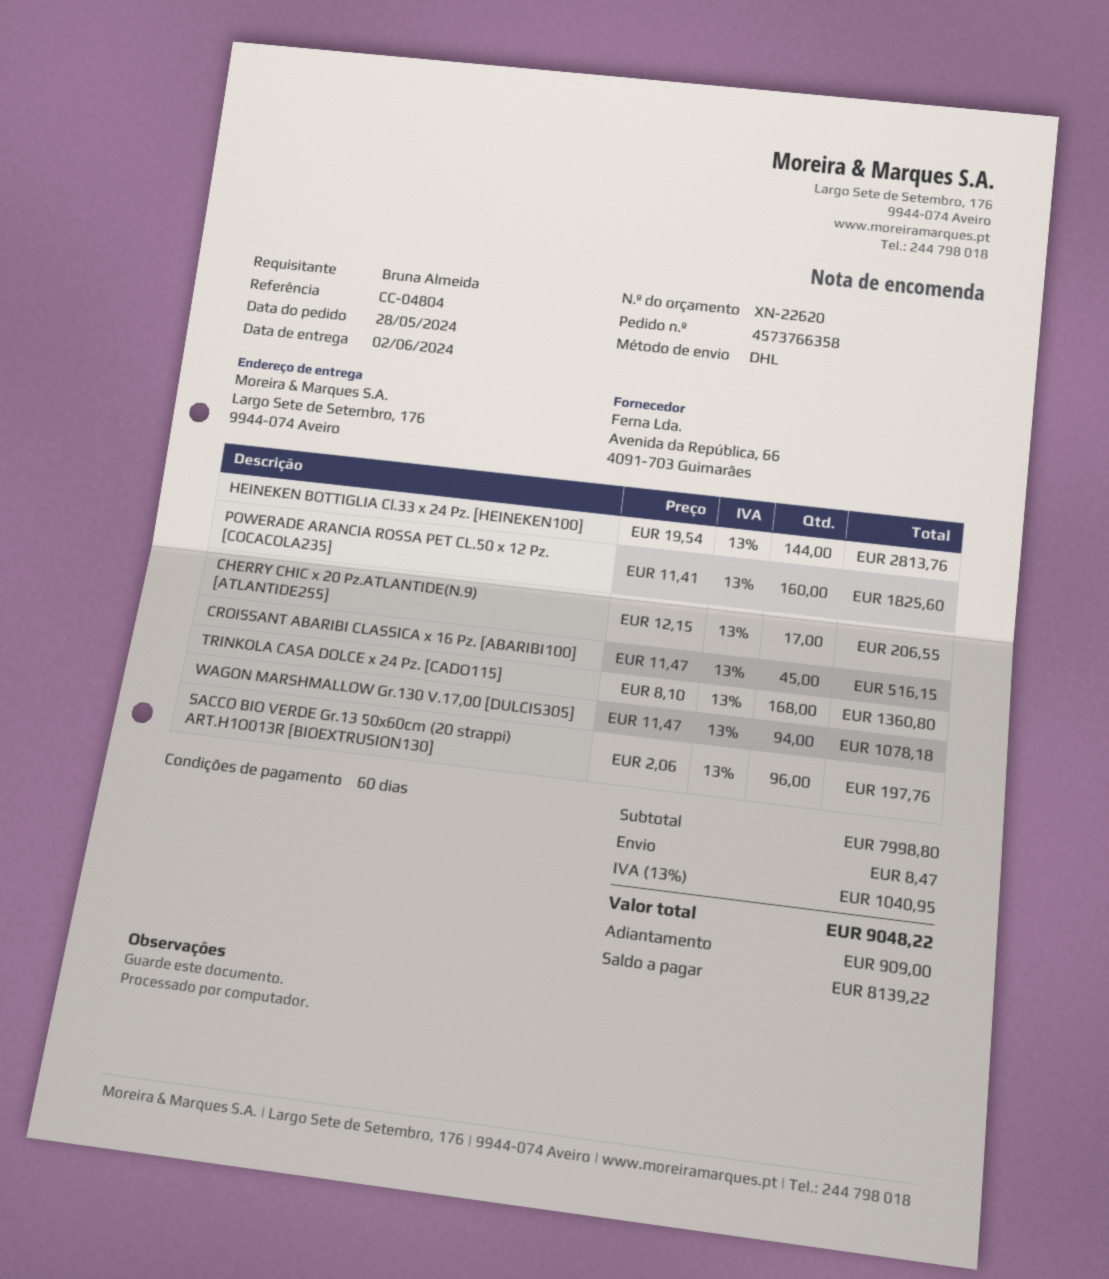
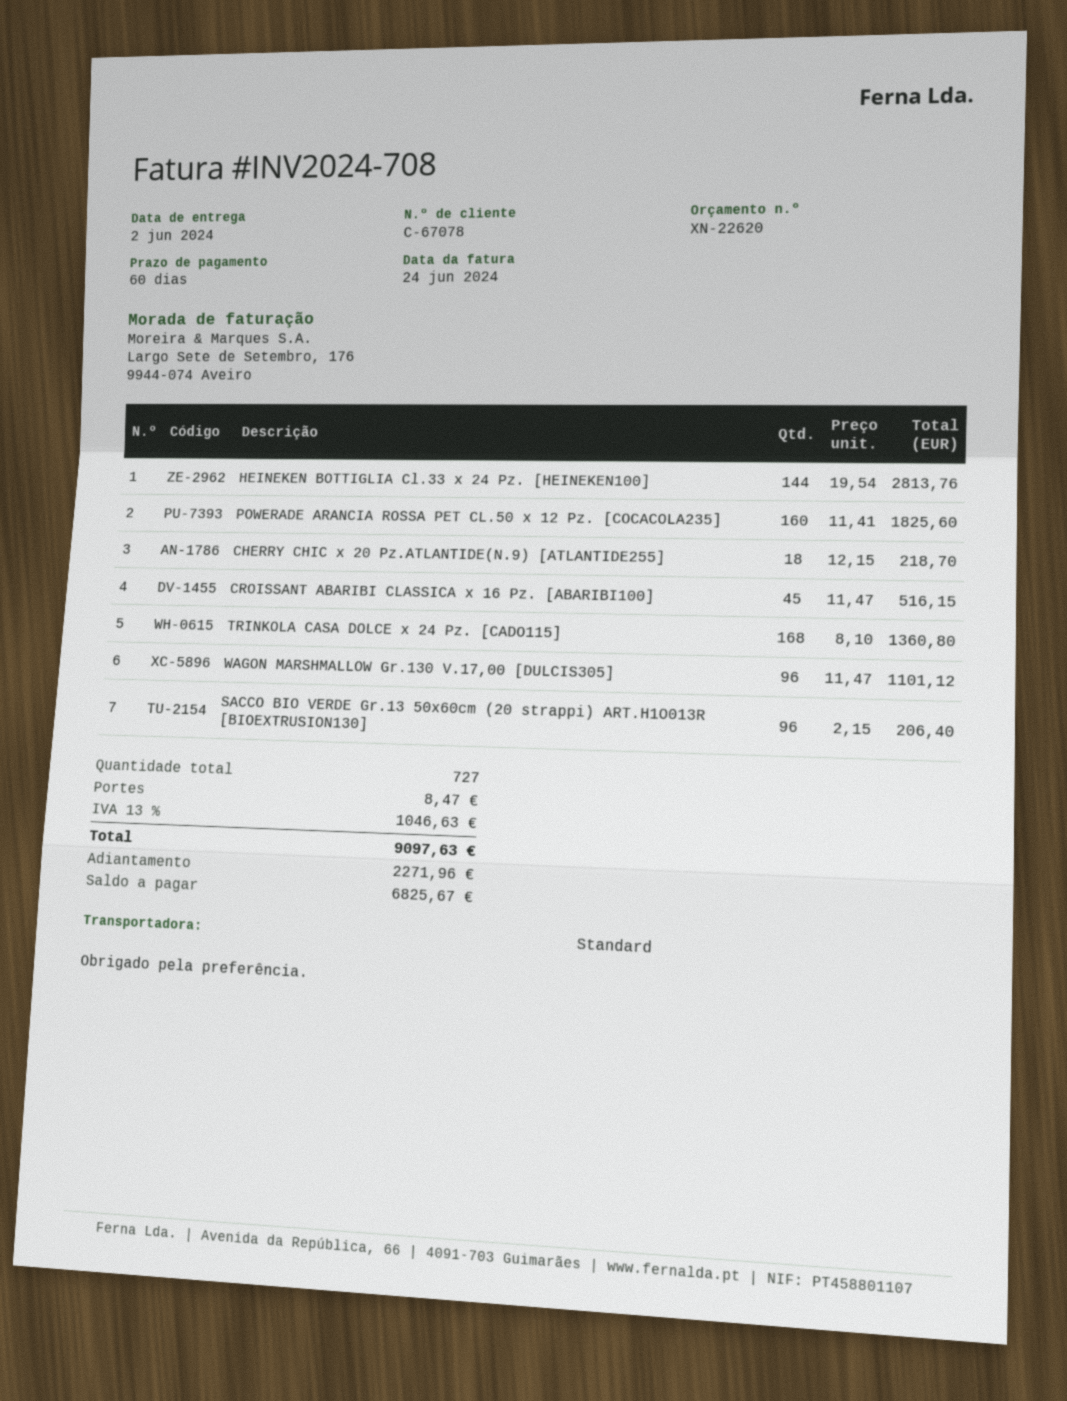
shipping method: DHL -> standard
CHERRY CHIC x 20 Pz.ATLANTIDE(N.9) [ATLANTIDE255]: 17 x 12.15 = 206.55 -> 18 x 12.15 = 218.70
WAGON MARSHMALLOW Gr.130 V.17,00 [DULCIS305]: 94 x 11.47 = 1078.18 -> 96 x 11.47 = 1101.12
SACCO BIO VERDE Gr.13 50x60cm (20 strappi) ART.H1O013R [BIOEXTRUSION130]: 96 x 2.06 = 197.76 -> 96 x 2.15 = 206.40
tax: 13% = 1040.95 -> 13% = 1046.63
total: 9048.22 -> 9097.63
deposit: 909.00 -> 2271.96
balance: 8139.22 -> 6825.67

